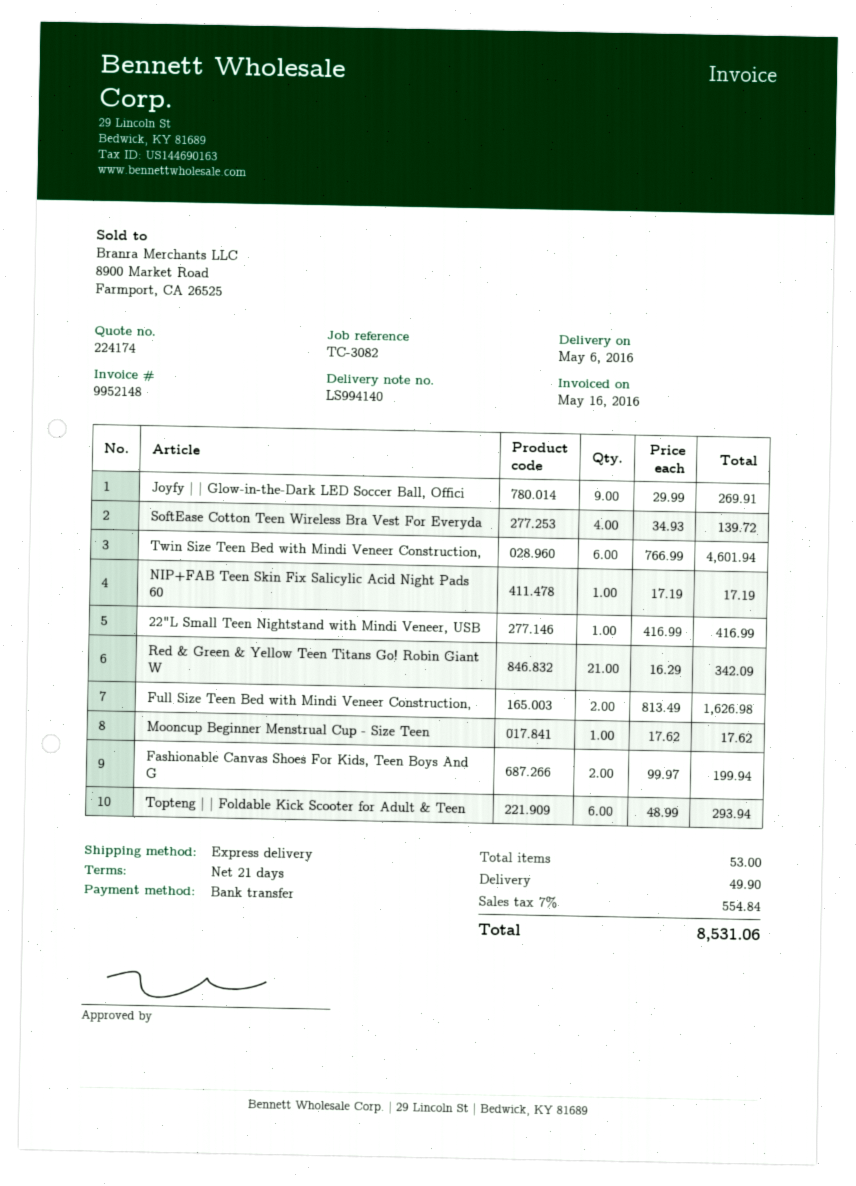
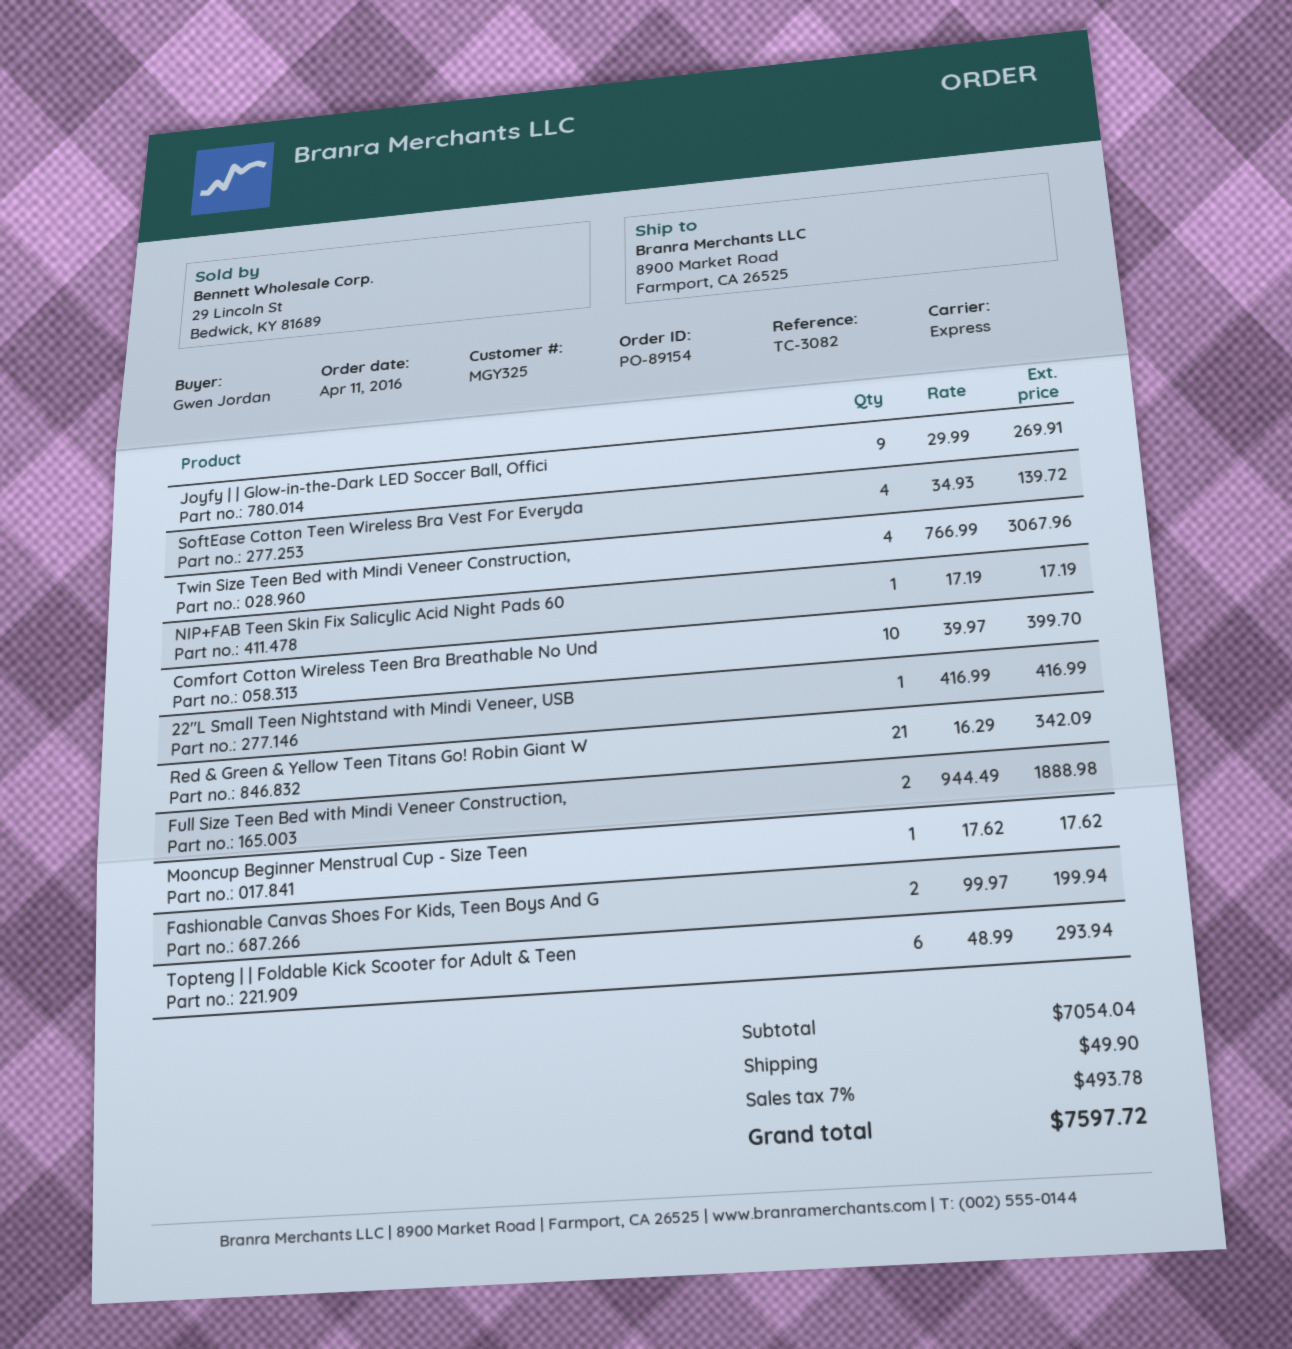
Twin Size Teen Bed with Mindi Veneer Construction,: 6 x 766.99 = 4601.94 -> 4 x 766.99 = 3067.96
Full Size Teen Bed with Mindi Veneer Construction,: 2 x 813.49 = 1626.98 -> 2 x 944.49 = 1888.98
Comfort Cotton Wireless Teen Bra Breathable No Und: none -> 10 x 39.97 = 399.70
tax: 7% = 554.84 -> 7% = 493.78
total: 8531.06 -> 7597.72

